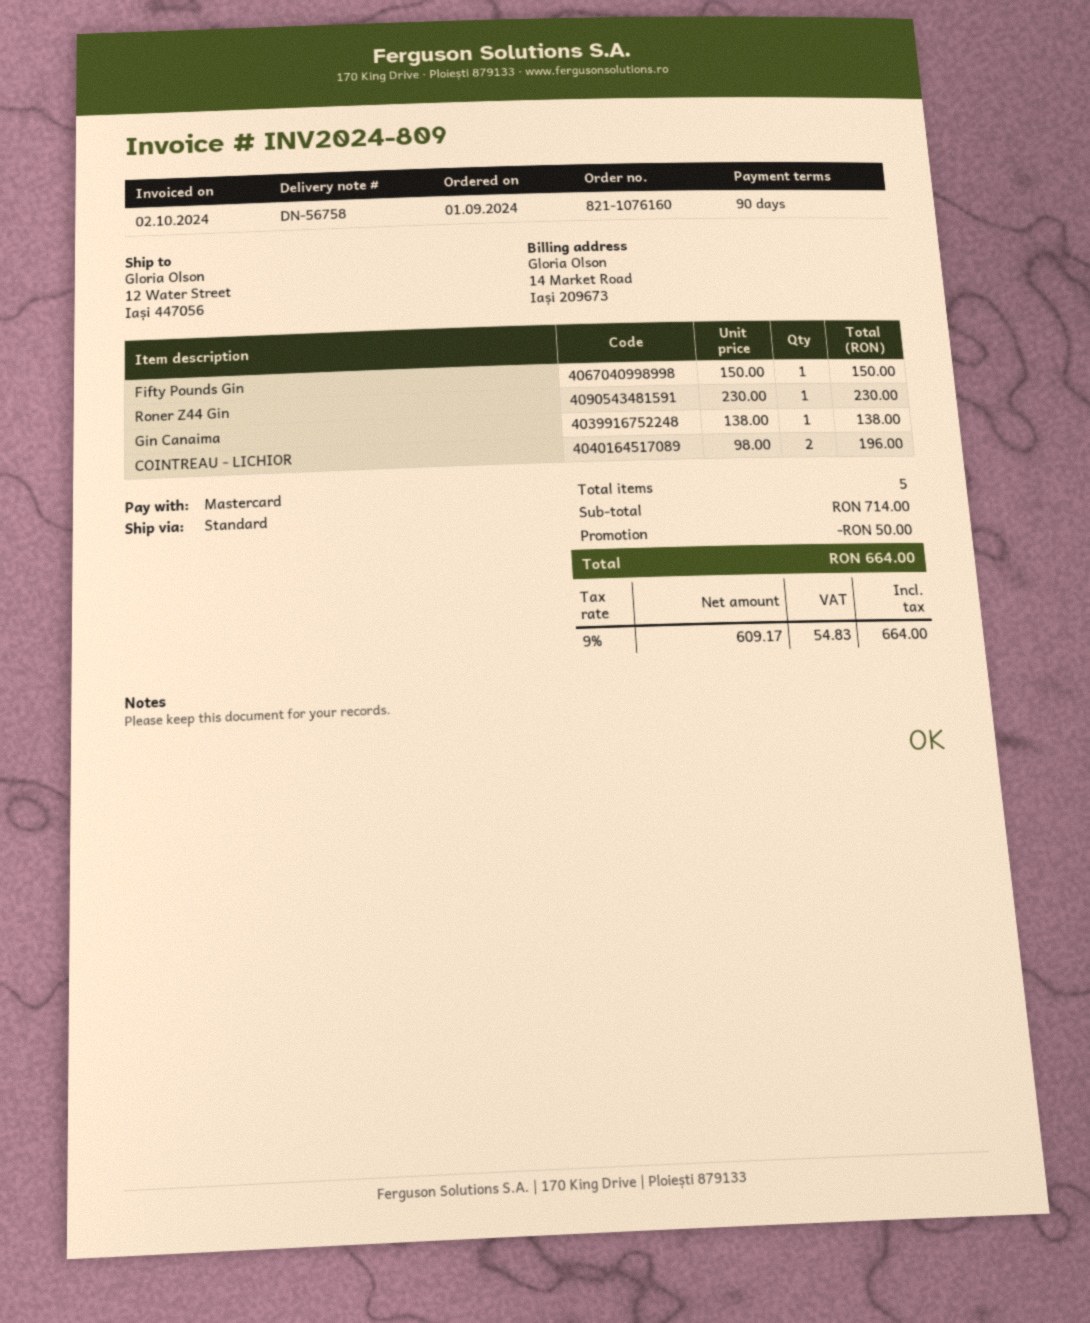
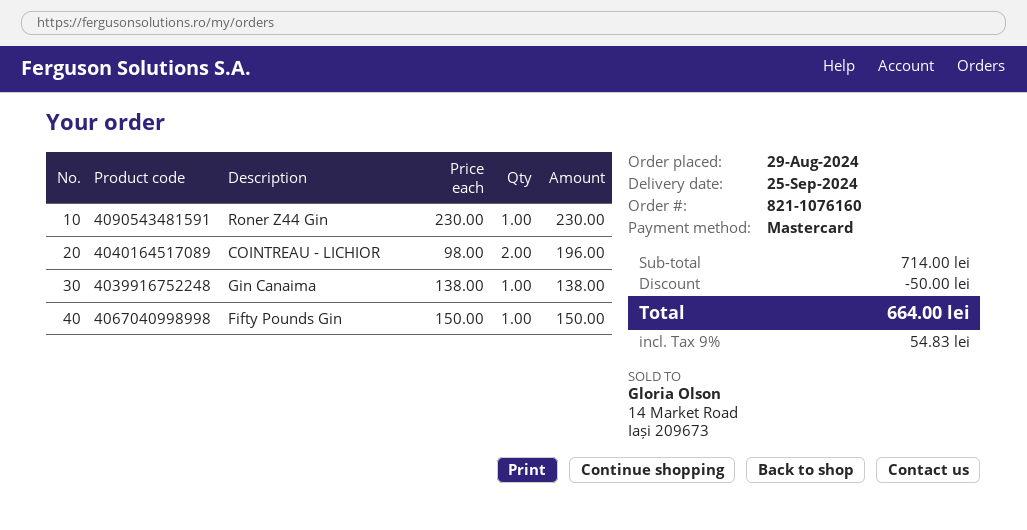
order date: 2024-09-01 -> 2024-08-29

